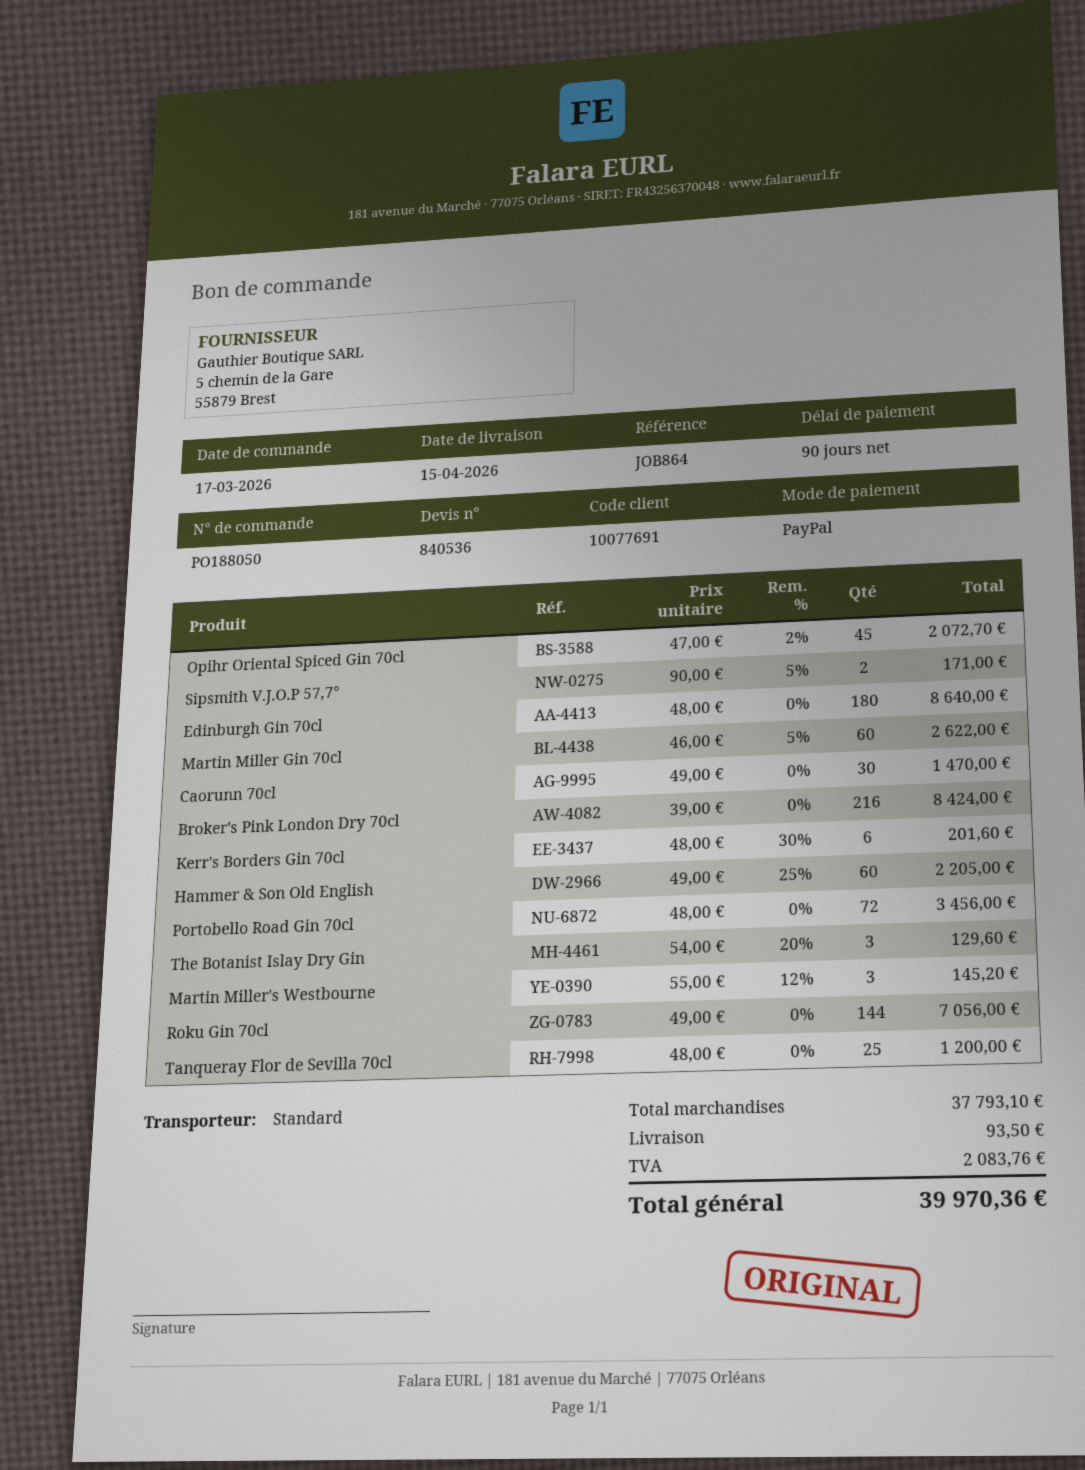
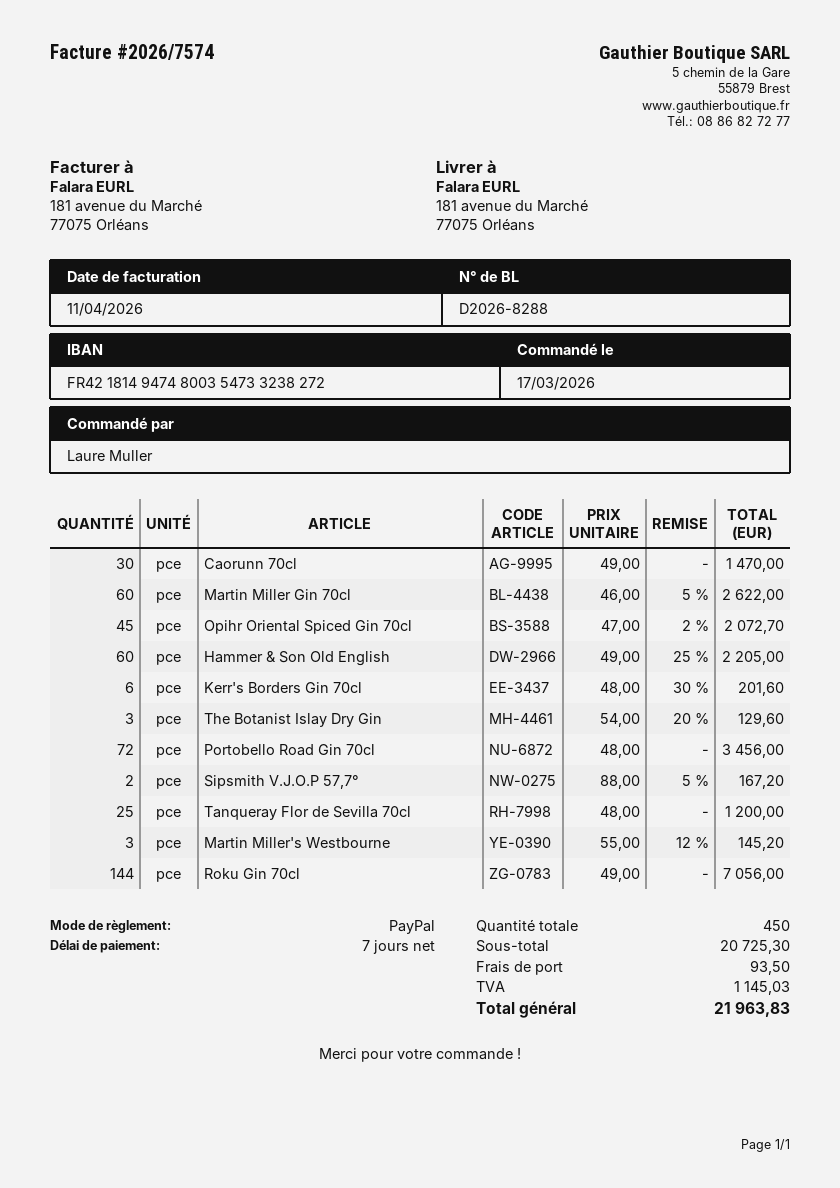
payment terms: 90 days -> 7 days
Sipsmith V.J.O.P 57,7°: 2 x 90.00 - 5% = 171.00 -> 2 x 88.00 - 5% = 167.20
Edinburgh Gin 70cl: 180 x 48.00 = 8640.00 -> none
Broker's Pink London Dry 70cl: 216 x 39.00 = 8424.00 -> none
subtotal: 37793.10 -> 20725.30
tax: 2083.76 -> 1145.03
total: 39970.36 -> 21963.83

